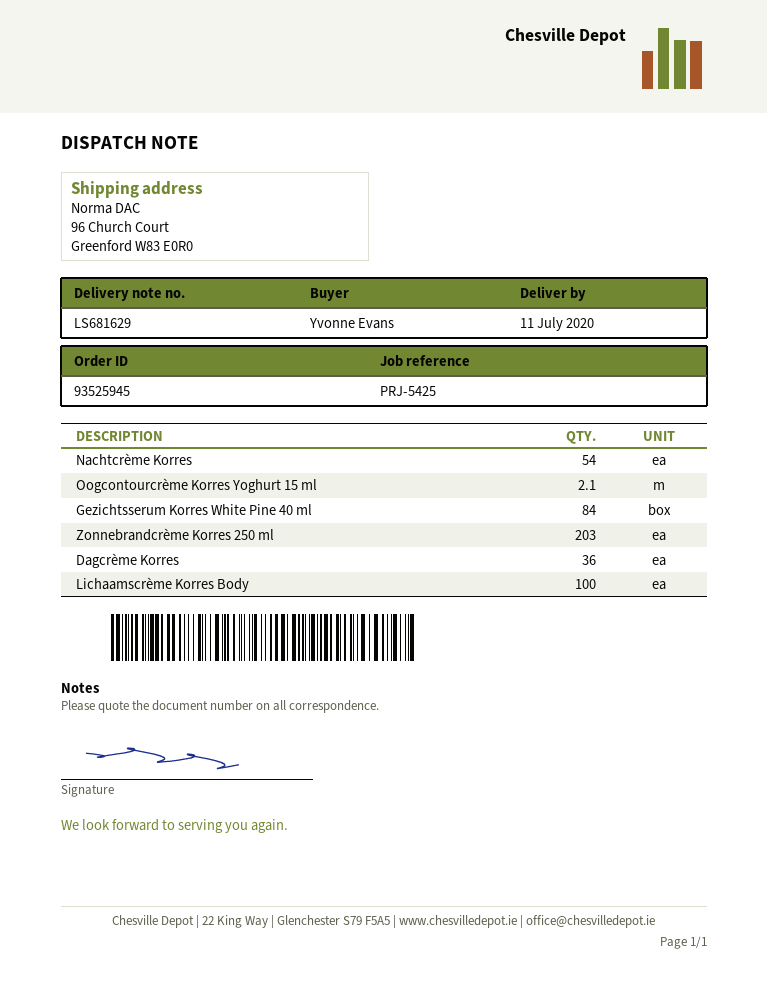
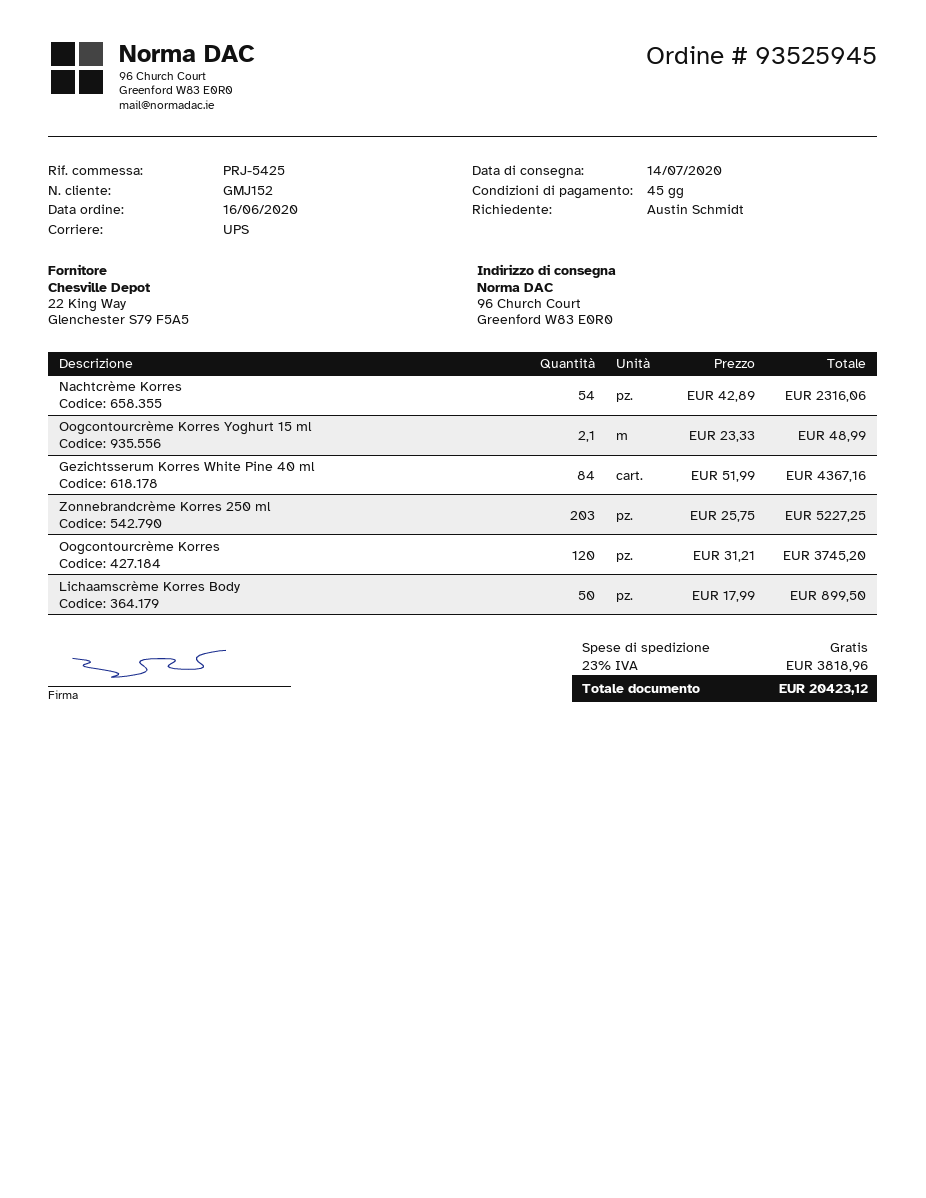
delivery date: 2020-07-11 -> 2020-07-14
ordered by: Yvonne Evans -> Austin Schmidt
Dagcrème Korres: 36 -> none
Lichaamscrème Korres Body: 100 -> 50
Oogcontourcrème Korres: none -> 120

